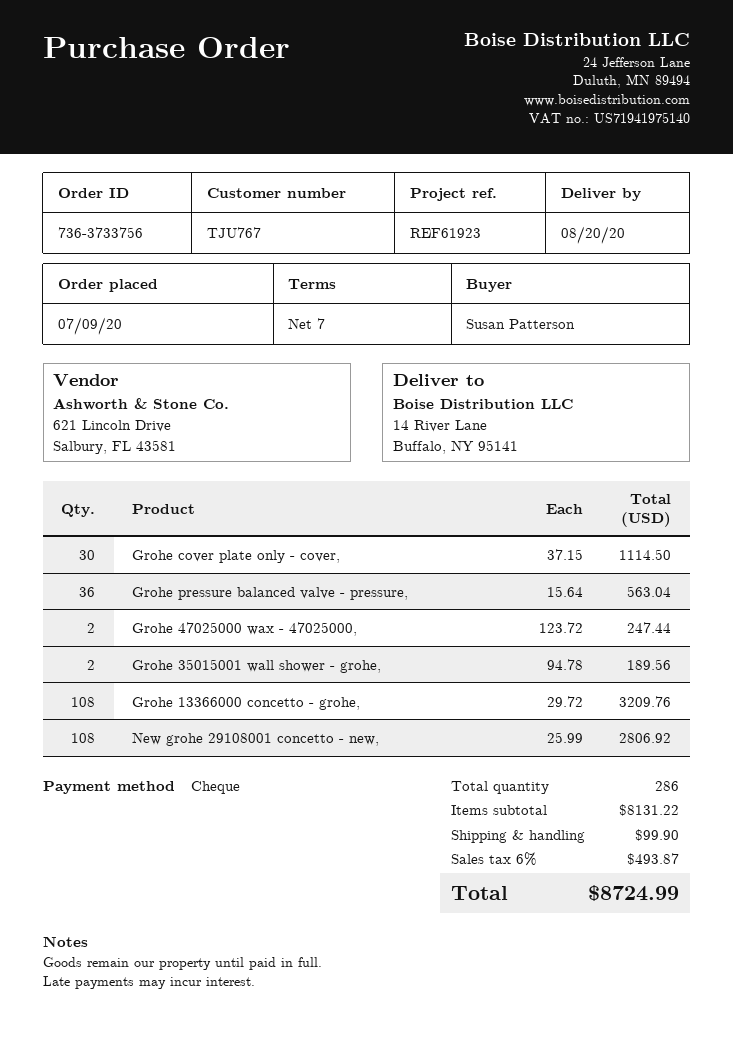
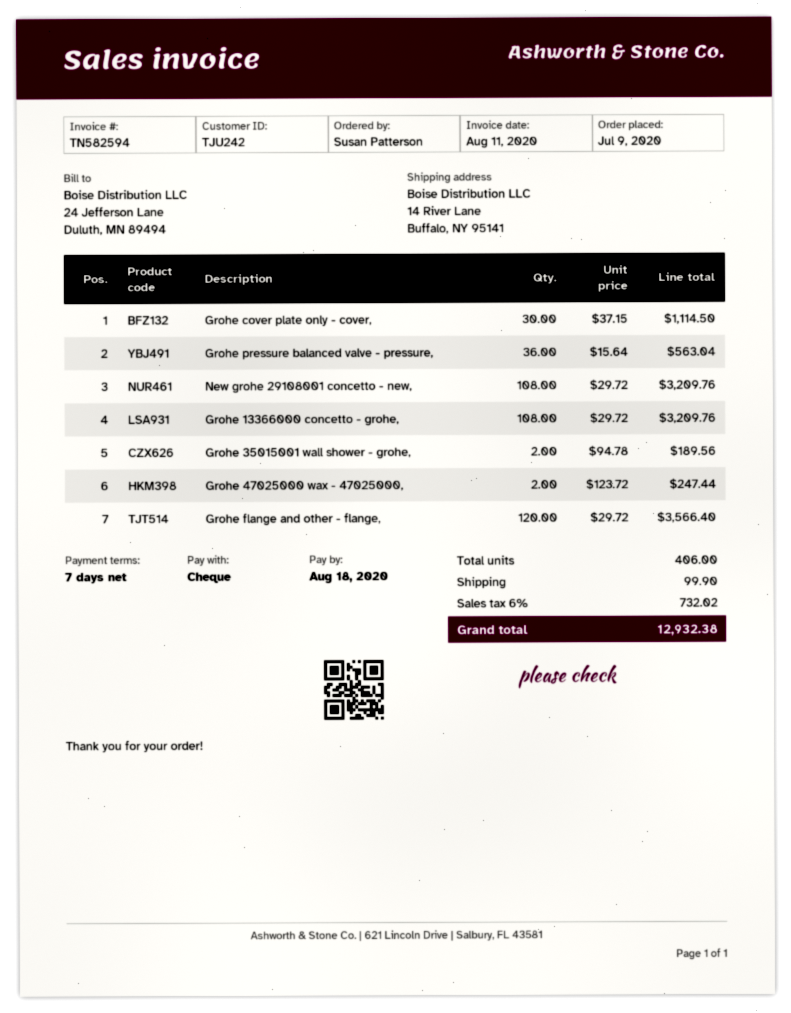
customer number: TJU767 -> TJU242
New grohe 29108001 concetto - new,: 108 x 25.99 = 2806.92 -> 108 x 29.72 = 3209.76
Grohe flange and other - flange,: none -> 120 x 29.72 = 3566.40
total quantity: 286 -> 406
tax: 6% = 493.87 -> 6% = 732.02
total: 8724.99 -> 12932.38

